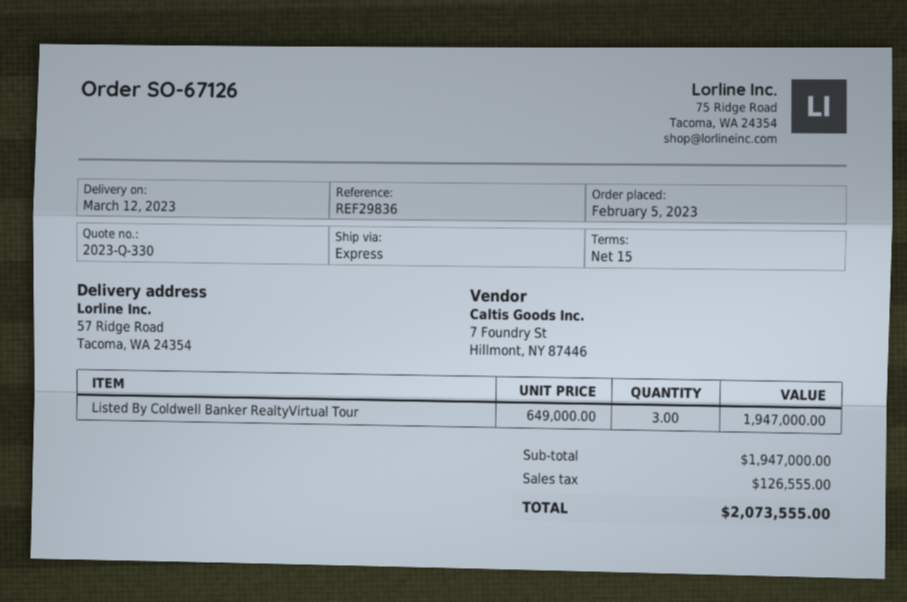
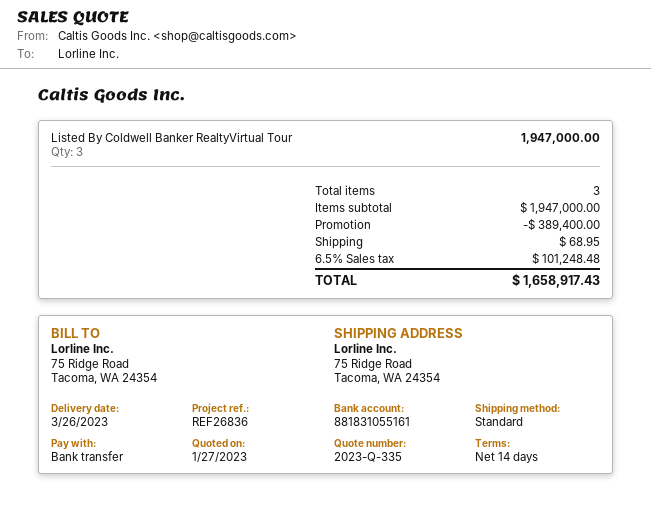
quote number: 2023-Q-330 -> 2023-Q-335
delivery date: 2023-03-12 -> 2023-03-26
payment terms: 15 days -> 14 days
reference: REF29836 -> REF26836
shipping method: express -> standard
ship to: 57 Ridge Road, Tacoma, WA 24354 -> 75 Ridge Road, Tacoma, WA 24354
discount: none -> 389400.00
shipping: none -> 68.95
tax: 126555.00 -> 101248.48
total: 2073555.00 -> 1658917.43

